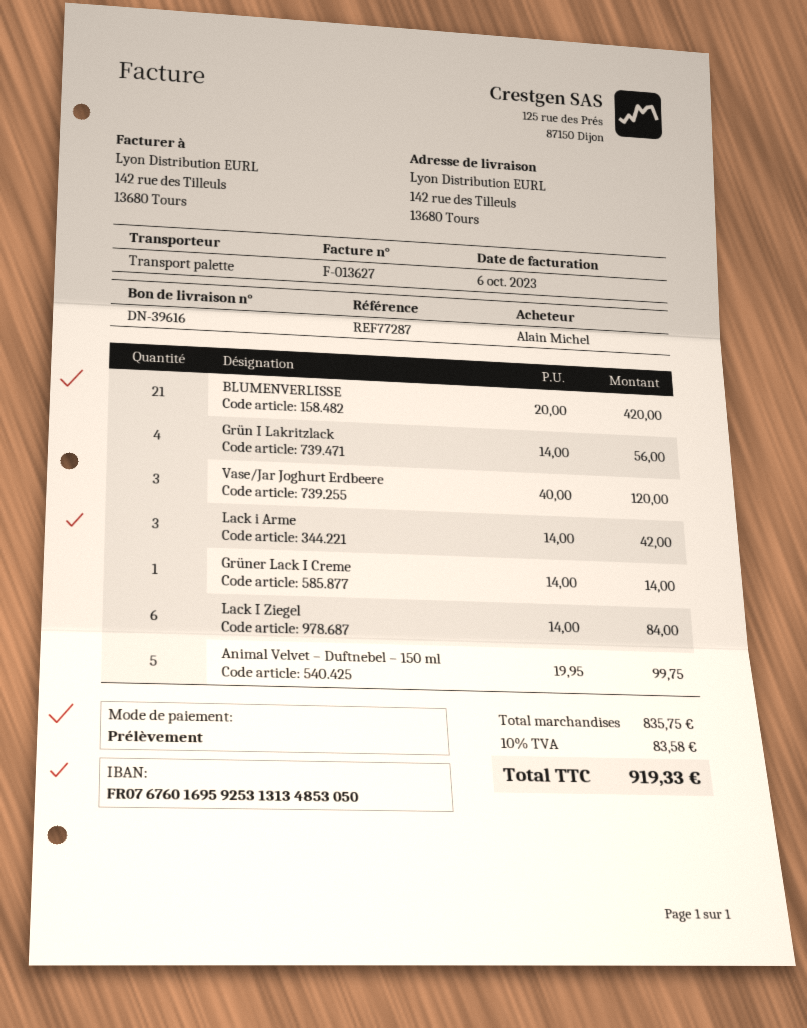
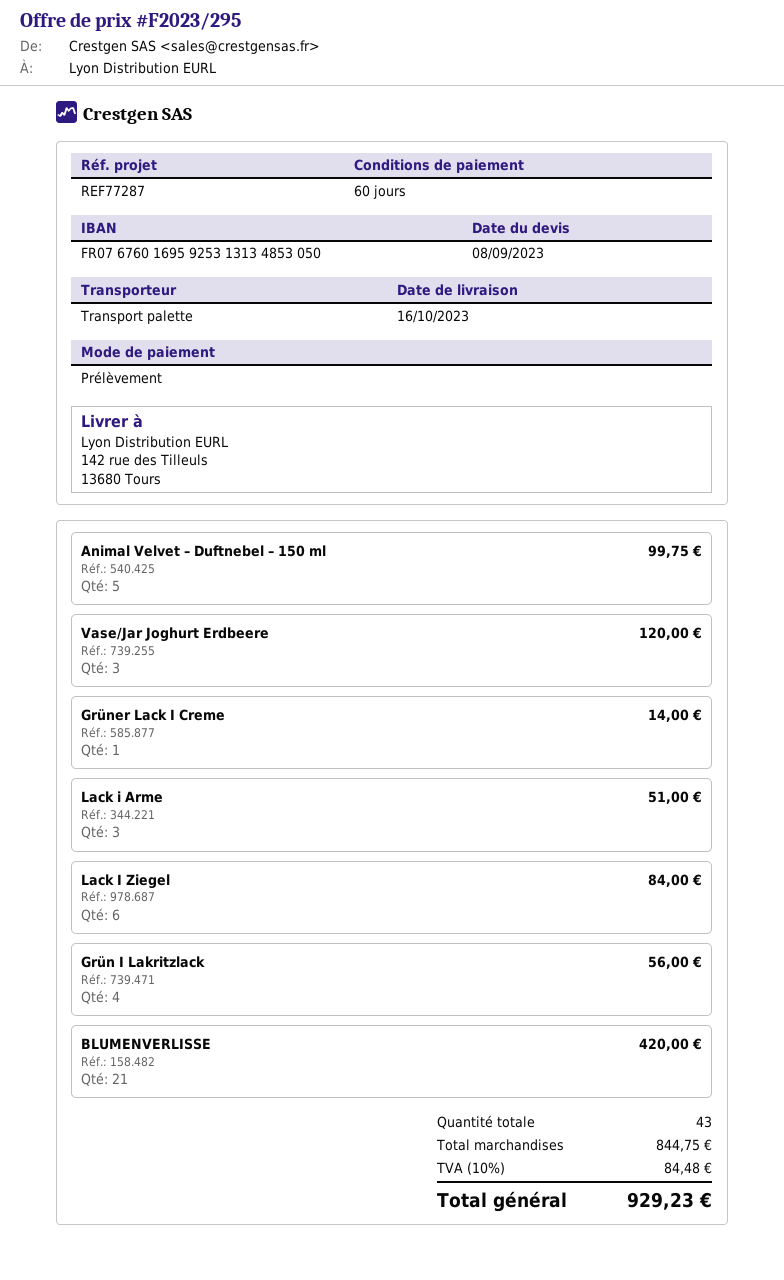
Lack i Arme: 3 for 42.00 -> 3 for 51.00
subtotal: 835.75 -> 844.75
tax: 10% = 83.58 -> 10% = 84.48
total: 919.33 -> 929.23

